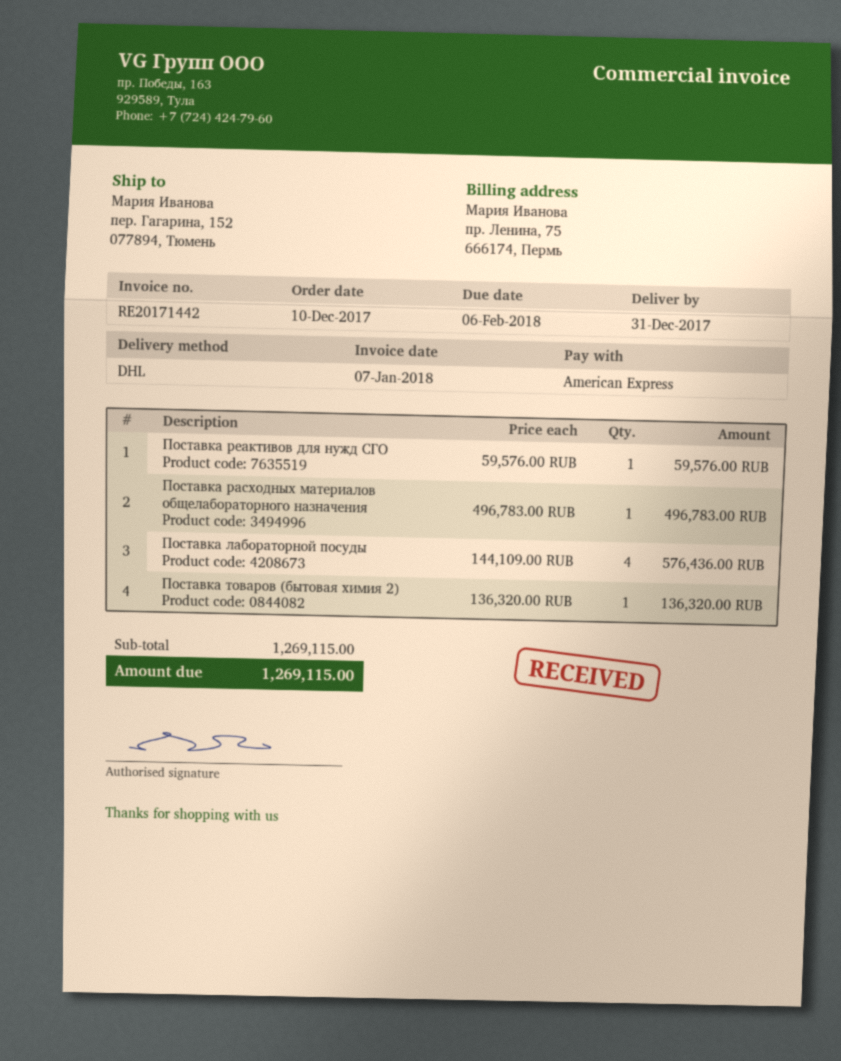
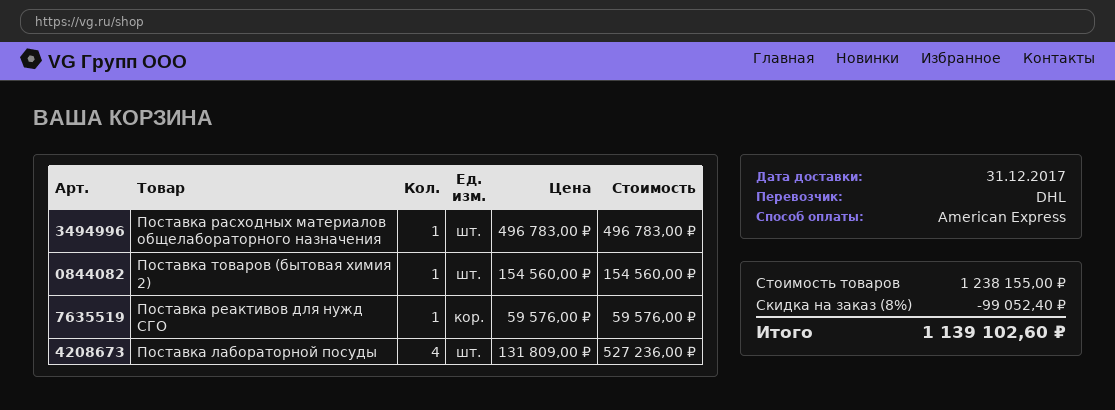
Поставка лабораторной посуды: 4 x 144109.00 = 576436.00 -> 4 x 131809.00 = 527236.00
Поставка товаров (бытовая химия 2): 1 x 136320.00 = 136320.00 -> 1 x 154560.00 = 154560.00
subtotal: 1269115.00 -> 1238155.00
discount: none -> 8% = 99052.40
total: 1269115.00 -> 1139102.60

